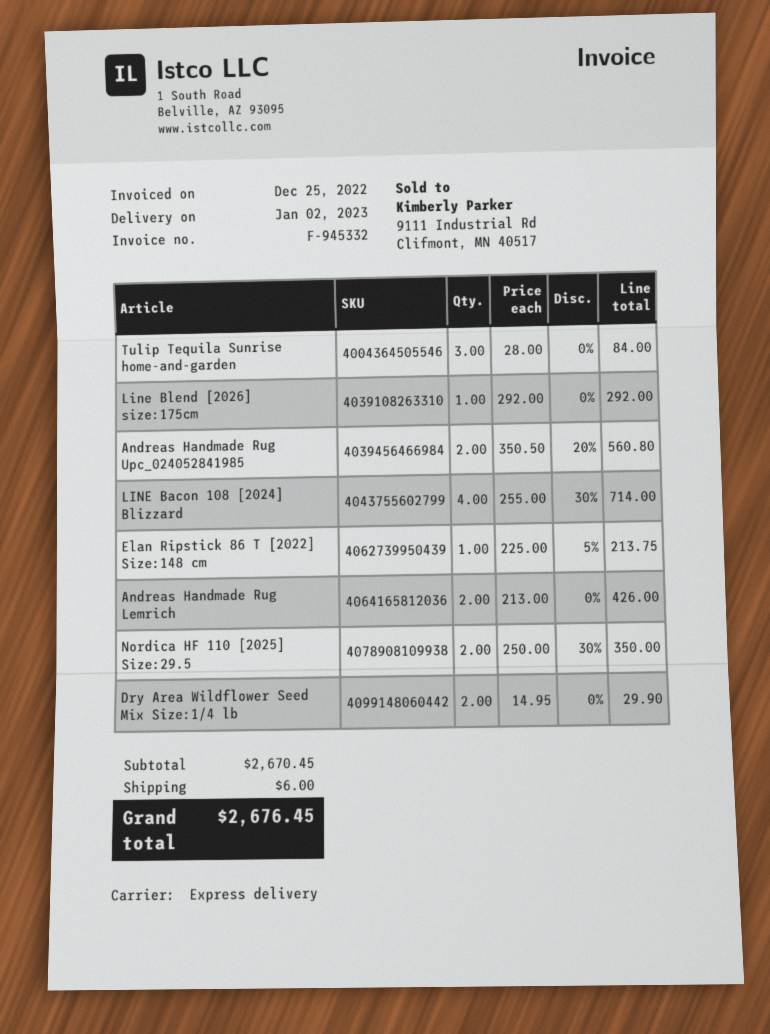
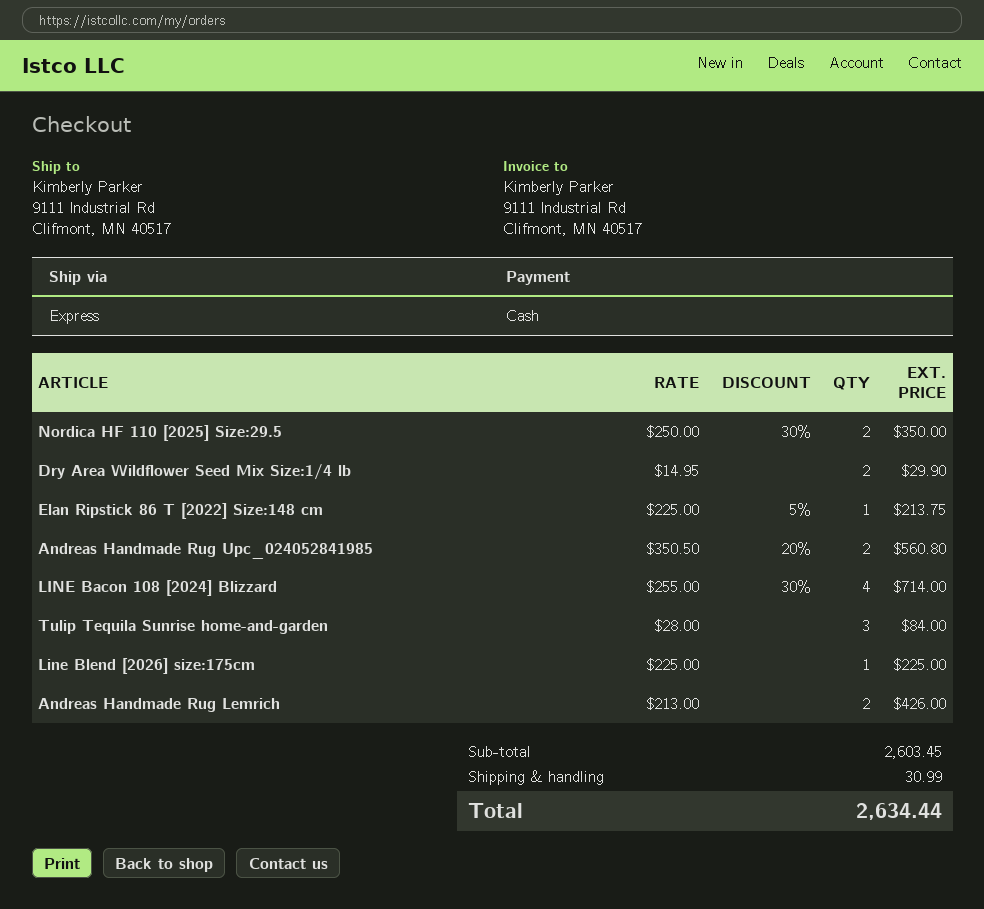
Line Blend [2026] size:175cm: 1 x 292.00 = 292.00 -> 1 x 225.00 = 225.00
subtotal: 2670.45 -> 2603.45
shipping: 6.00 -> 30.99
total: 2676.45 -> 2634.44

